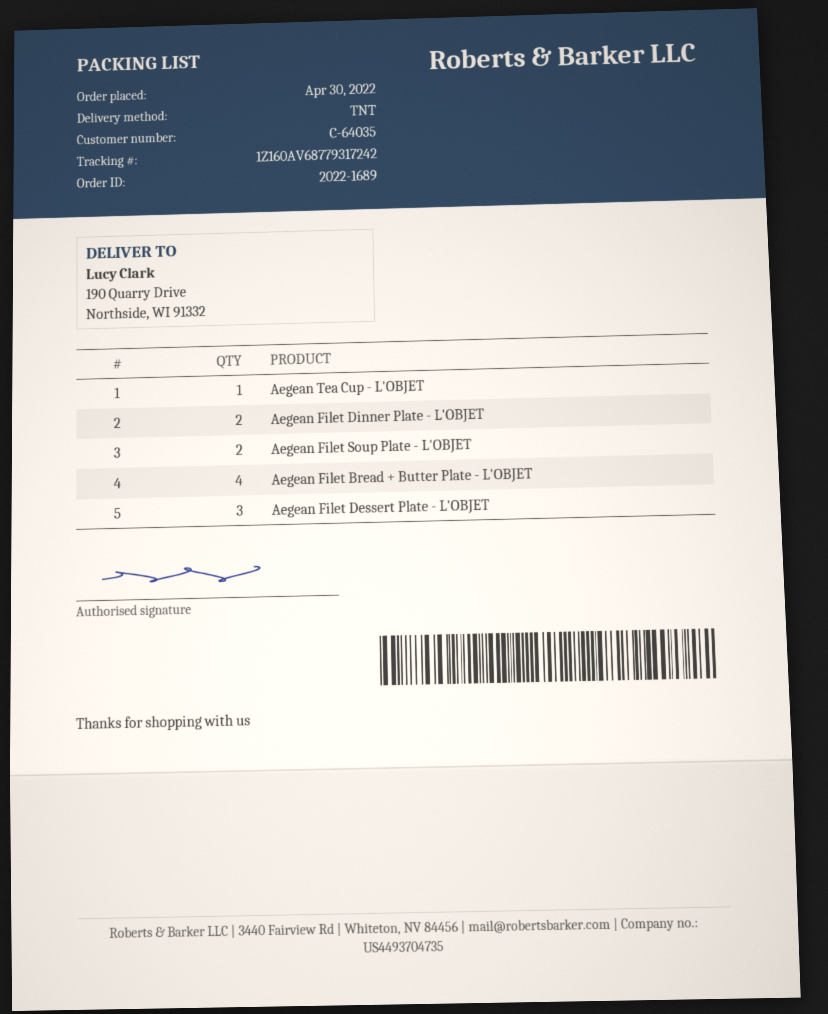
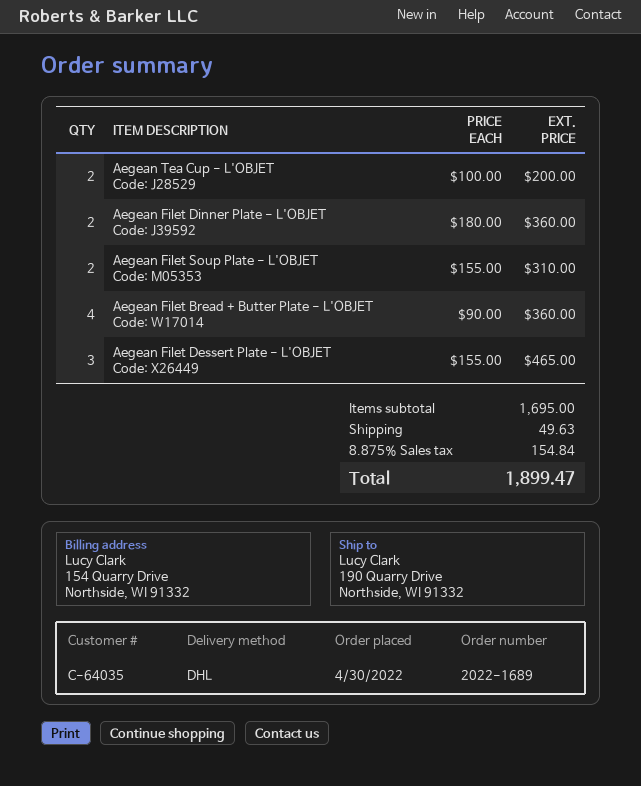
shipping method: TNT -> DHL
Aegean Tea Cup - L'OBJET: 1 -> 2

